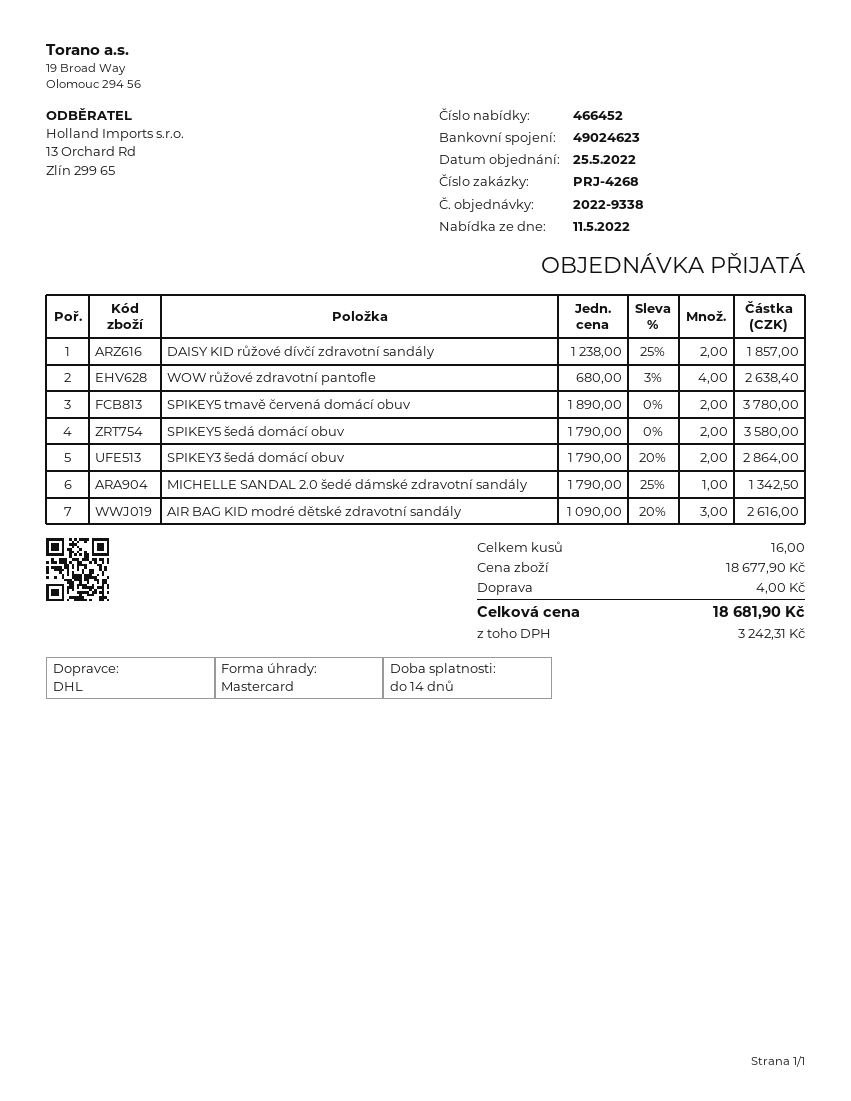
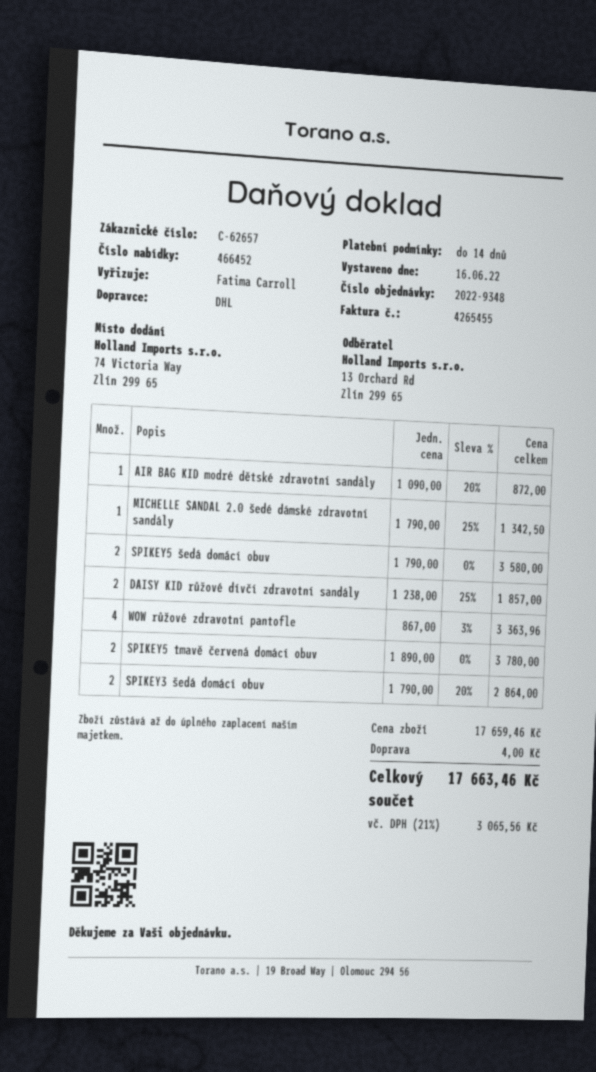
order number: 2022-9338 -> 2022-9348
WOW růžové zdravotní pantofle: 4 x 680.00 - 3% = 2638.40 -> 4 x 867.00 - 3% = 3363.96
AIR BAG KID modré dětské zdravotní sandály: 3 x 1090.00 - 20% = 2616.00 -> 1 x 1090.00 - 20% = 872.00
subtotal: 18677.90 -> 17659.46
tax: 3242.31 -> 3065.56
total: 18681.90 -> 17663.46

